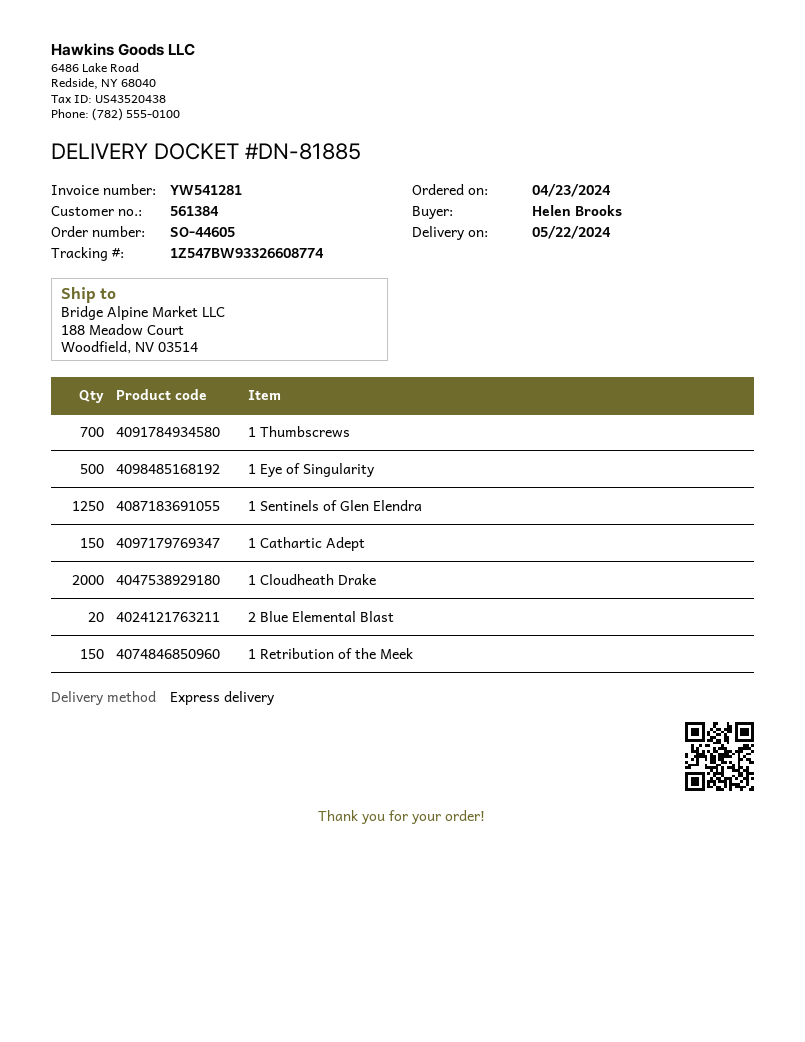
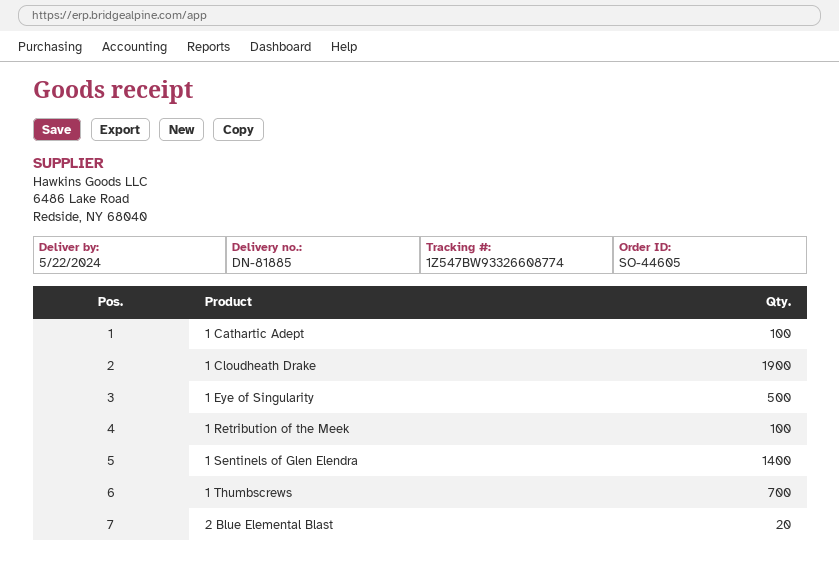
1 Sentinels of Glen Elendra: 1250 -> 1400
1 Cathartic Adept: 150 -> 100
1 Cloudheath Drake: 2000 -> 1900
1 Retribution of the Meek: 150 -> 100

